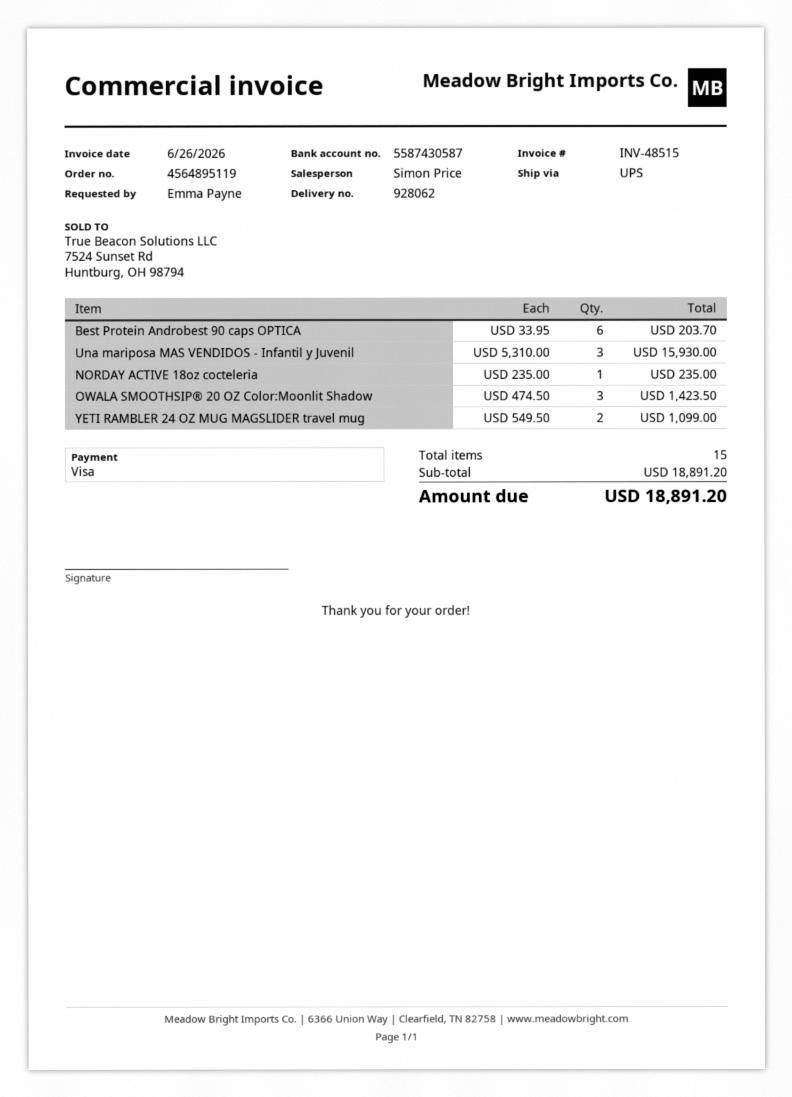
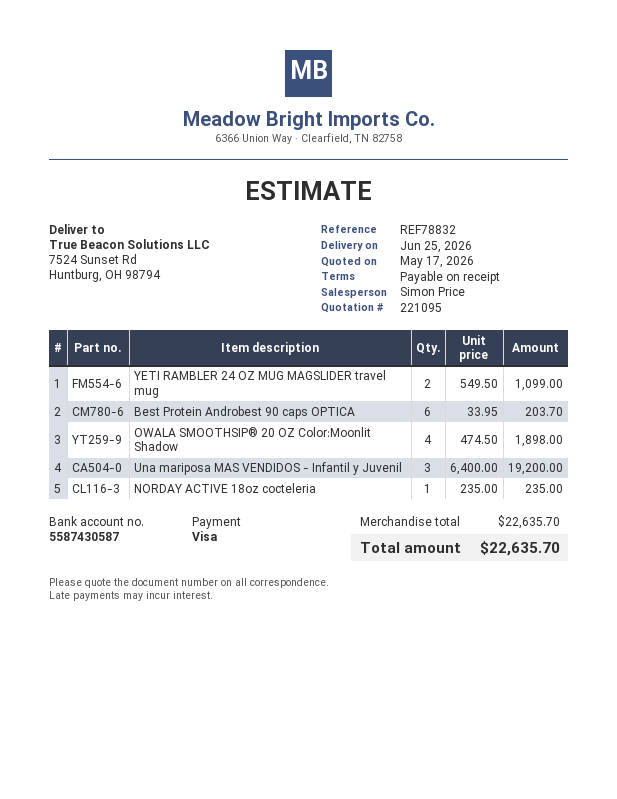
Una mariposa MAS VENDIDOS - Infantil y Juvenil: 3 x 5310.00 = 15930.00 -> 3 x 6400.00 = 19200.00
OWALA SMOOTHSIP® 20 OZ Color:Moonlit Shadow: 3 x 474.50 = 1423.50 -> 4 x 474.50 = 1898.00
subtotal: 18891.20 -> 22635.70
total: 18891.20 -> 22635.70

